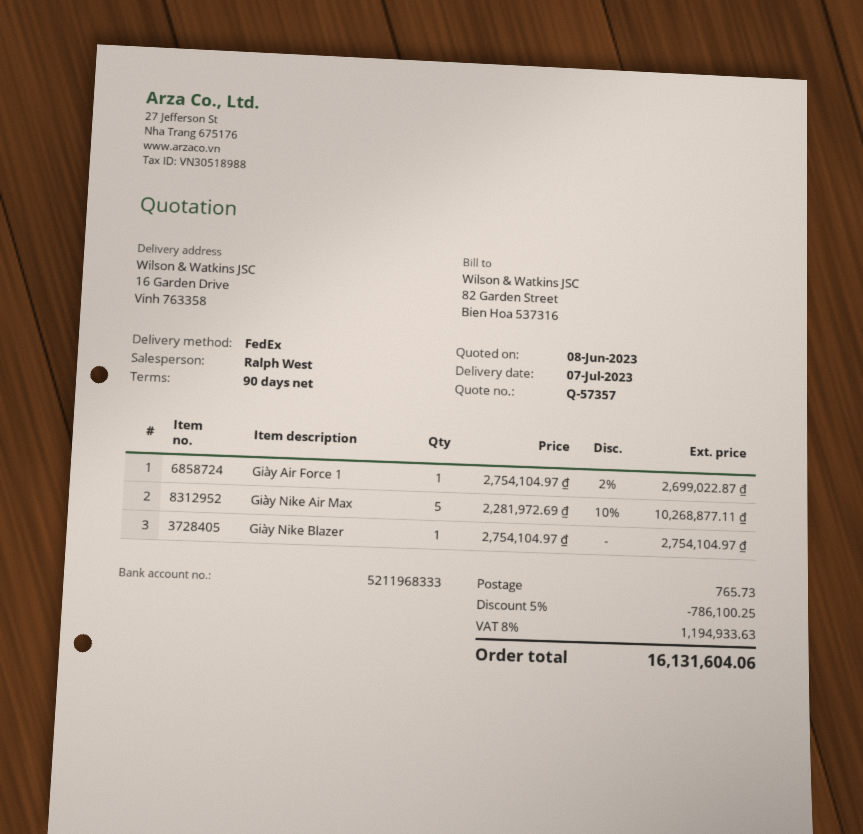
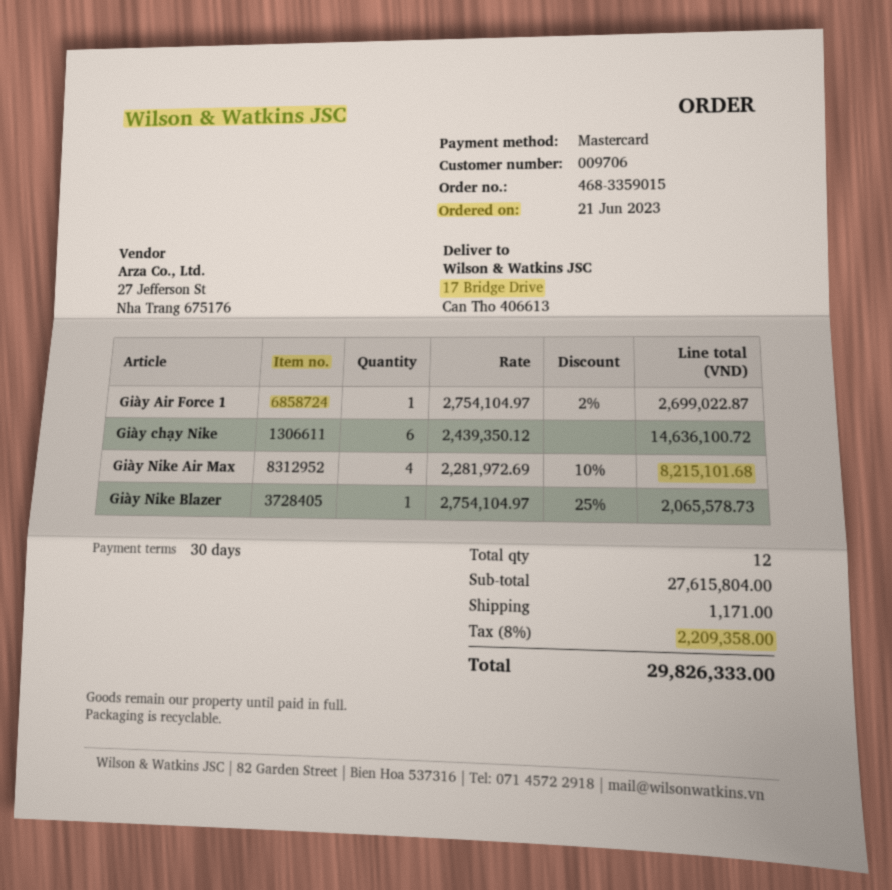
payment terms: 90 days -> 30 days
ship to: 16 Garden Drive, Vinh 763358 -> 17 Bridge Drive, Can Tho 406613
Giày Nike Air Max: 5 x 2281972.69 - 10% = 10268877.11 -> 4 x 2281972.69 - 10% = 8215101.68
Giày Nike Blazer: 1 x 2754104.97 = 2754104.97 -> 1 x 2754104.97 - 25% = 2065578.73
Giày chạy Nike: none -> 6 x 2439350.12 = 14636100.72
discount: 5% = 786100.25 -> none
shipping: 765.73 -> 1171.00
tax: 8% = 1194933.63 -> 8% = 2209358.00
total: 16131604.06 -> 29826333.00

